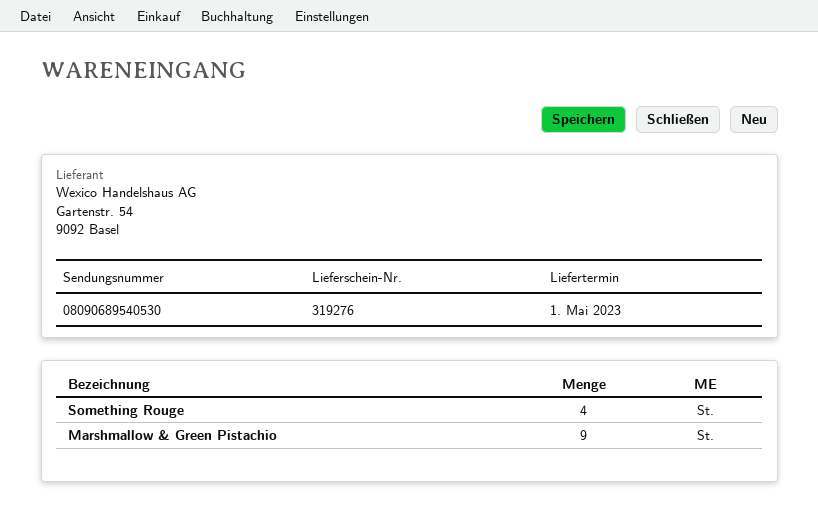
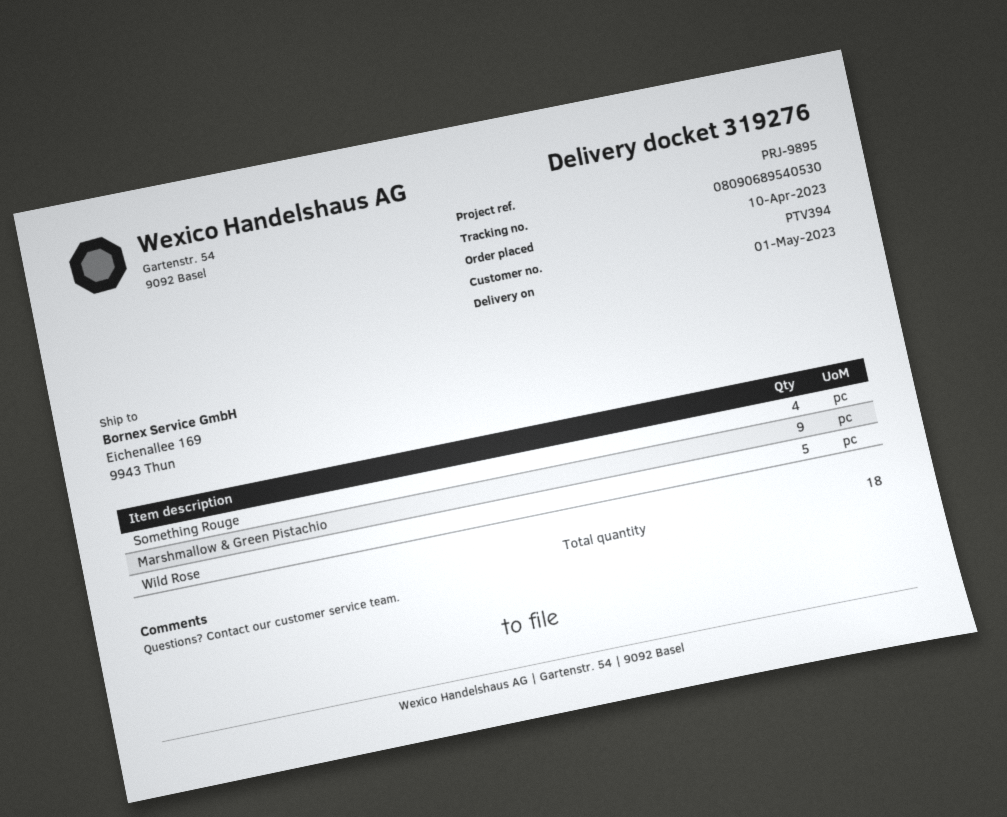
Wild Rose: none -> 5

